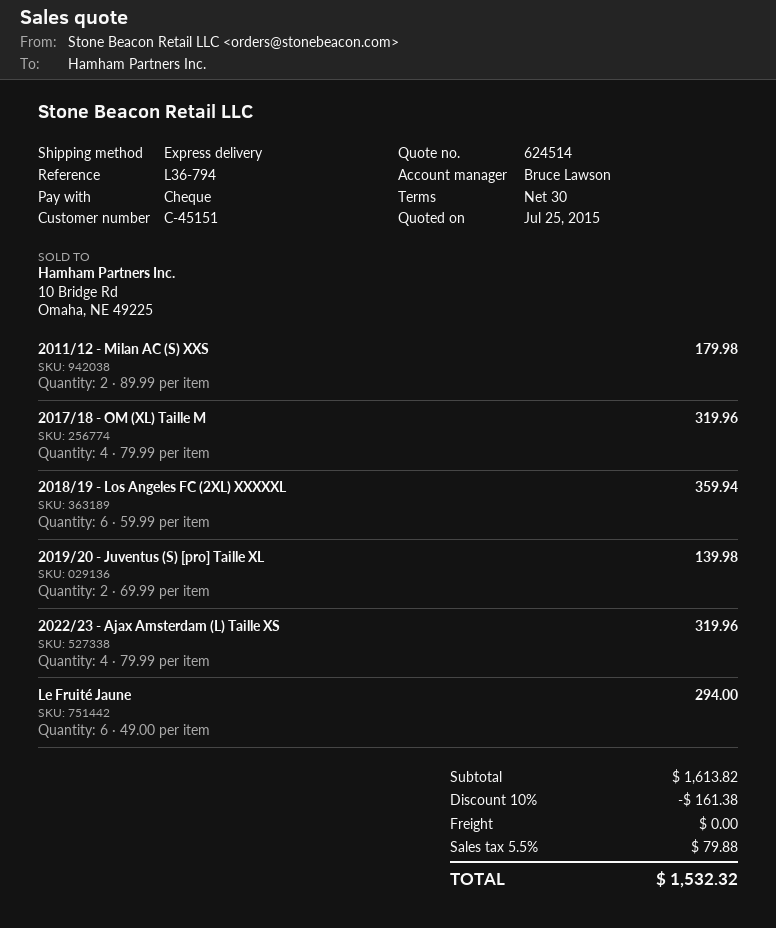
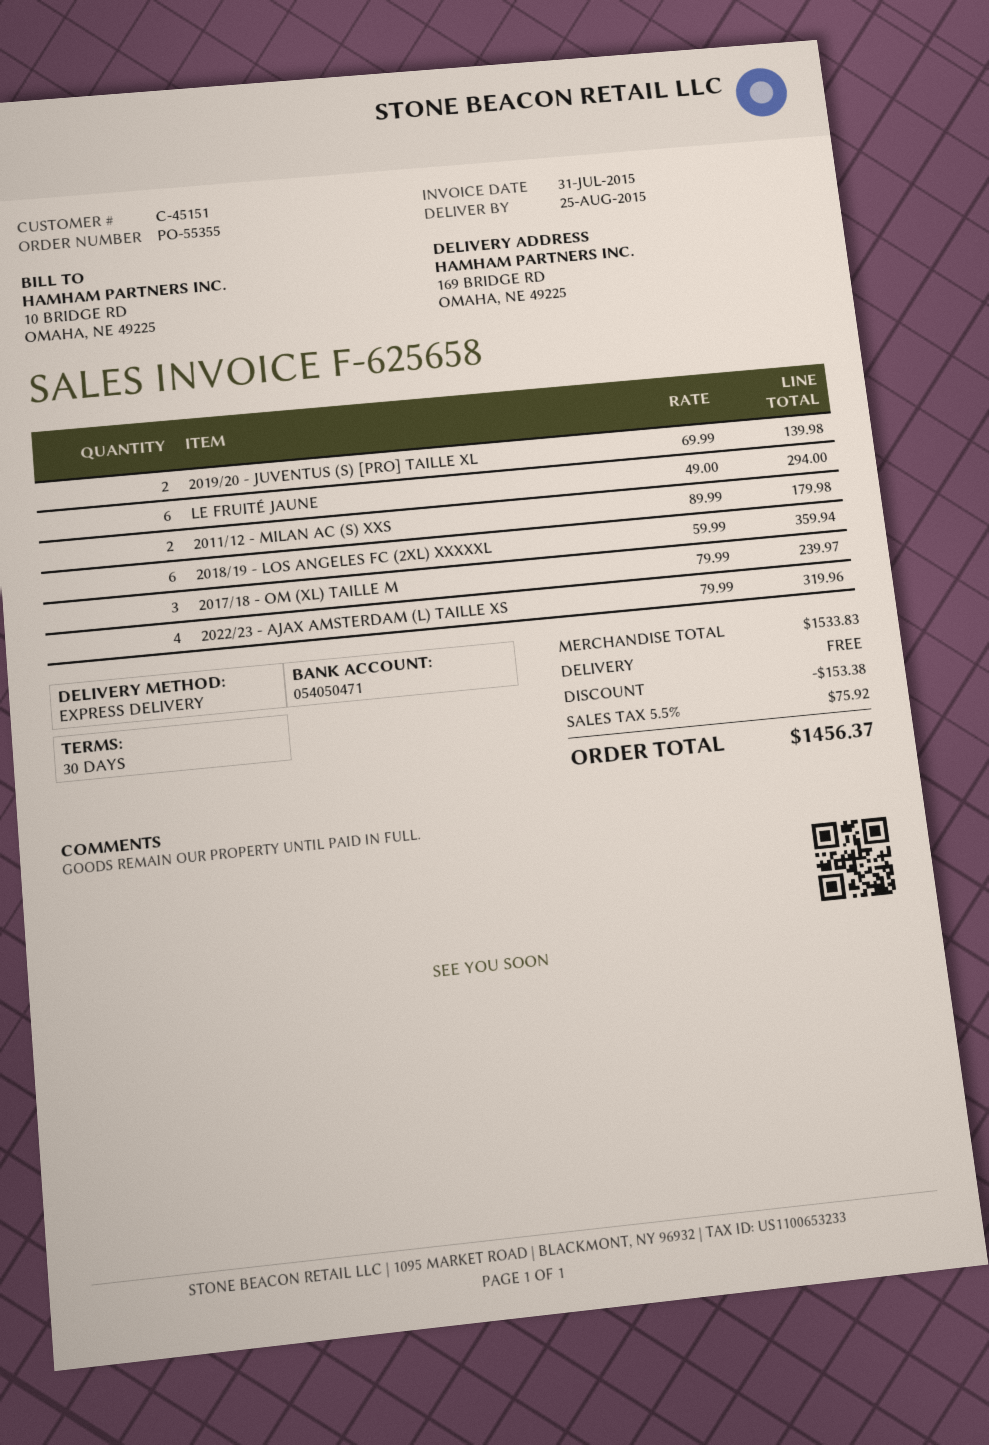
2017/18 - OM (XL) Taille M: 4 x 79.99 = 319.96 -> 3 x 79.99 = 239.97
subtotal: 1613.82 -> 1533.83
discount: 161.38 -> 153.38
tax: 5.5% = 79.88 -> 5.5% = 75.92
total: 1532.32 -> 1456.37

